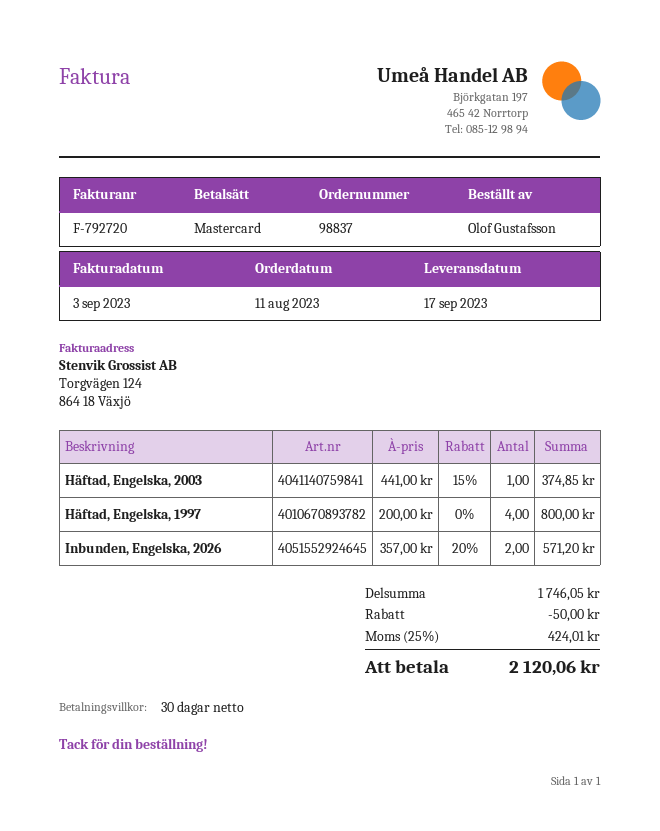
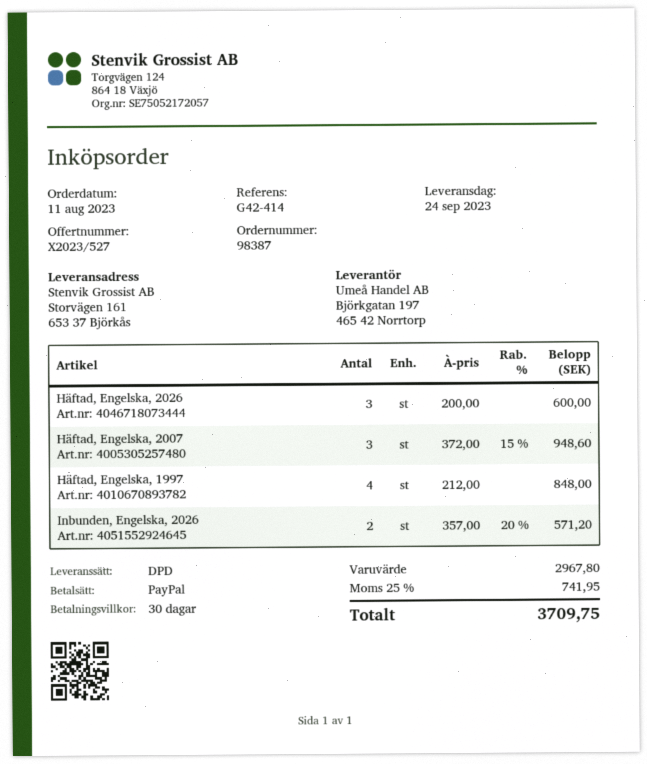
order number: 98837 -> 98387
delivery date: 2023-09-17 -> 2023-09-24
payment method: Mastercard -> PayPal
Häftad, Engelska, 2003: 1 x 441.00 - 15% = 374.85 -> none
Häftad, Engelska, 1997: 4 x 200.00 = 800.00 -> 4 x 212.00 = 848.00
Häftad, Engelska, 2026: none -> 3 x 200.00 = 600.00
Häftad, Engelska, 2007: none -> 3 x 372.00 - 15% = 948.60
subtotal: 1746.05 -> 2967.80
discount: 50.00 -> none
tax: 25% = 424.01 -> 25% = 741.95
total: 2120.06 -> 3709.75

